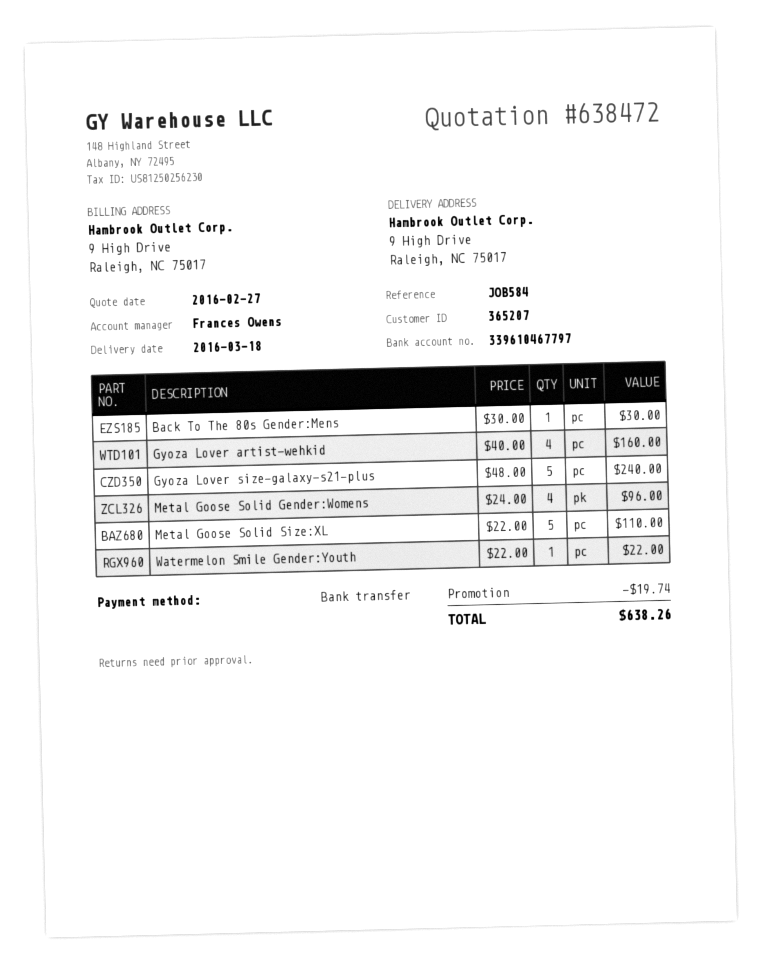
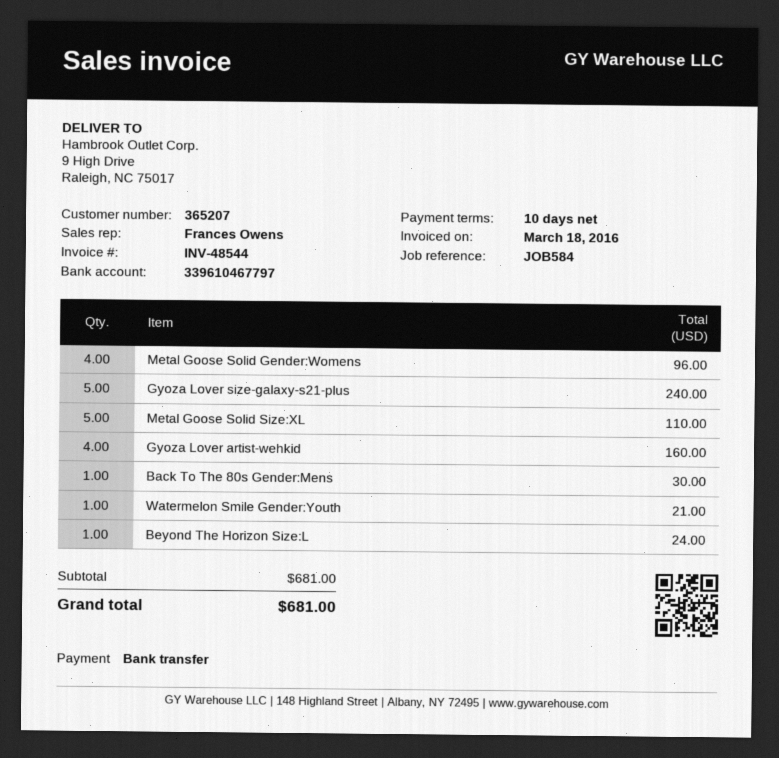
Watermelon Smile Gender:Youth: 1 for 22.00 -> 1 for 21.00
Beyond The Horizon Size:L: none -> 1 for 24.00
discount: 19.74 -> none
total: 638.26 -> 681.00

